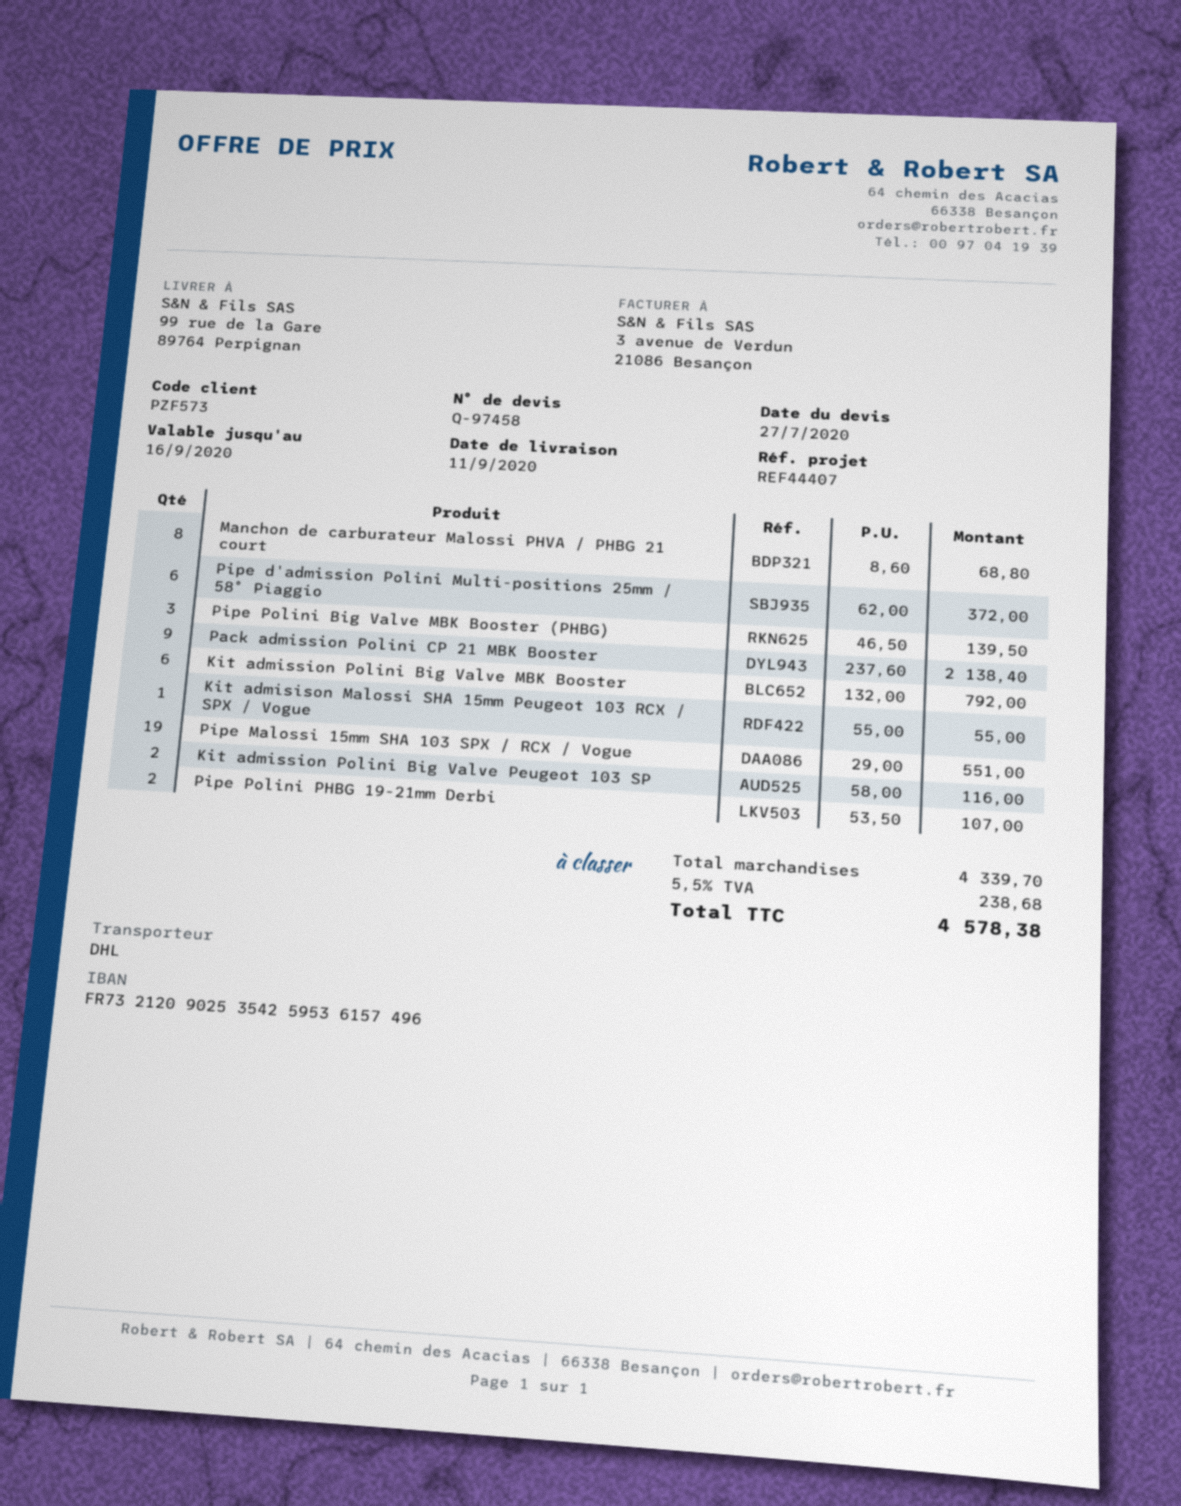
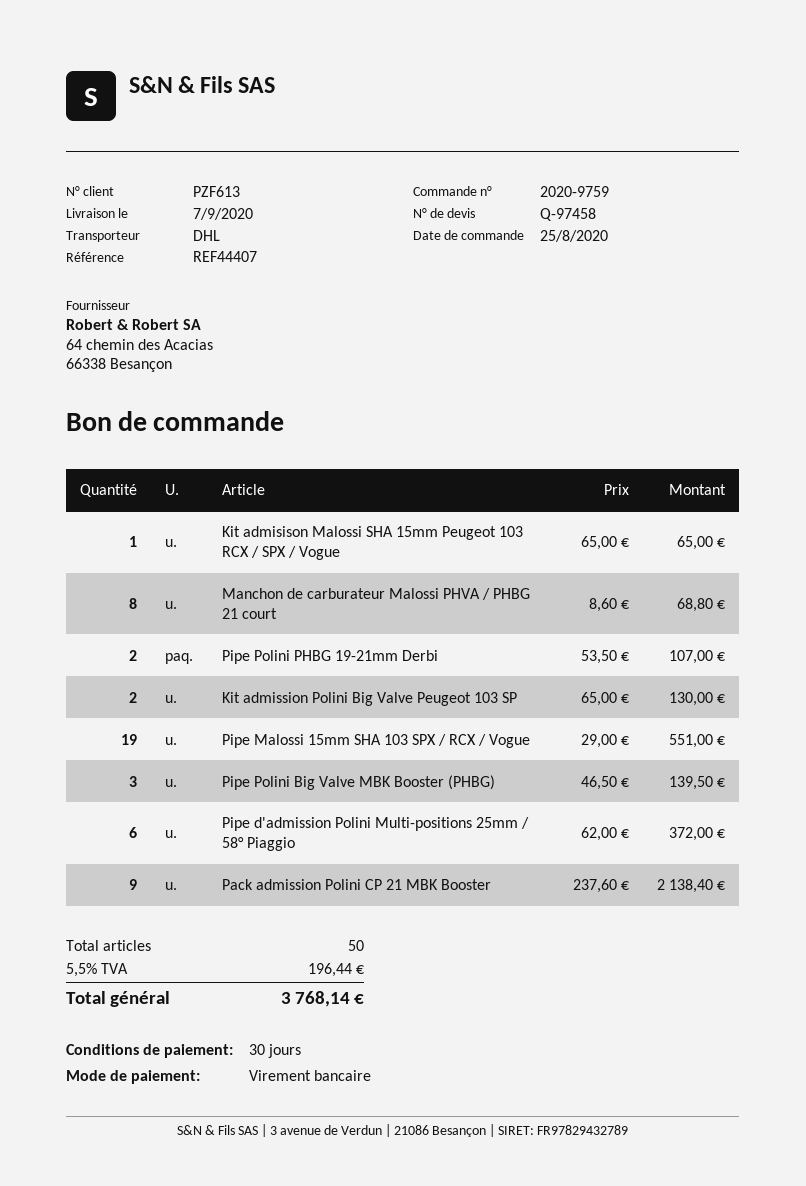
delivery date: 2020-09-11 -> 2020-09-07
customer number: PZF573 -> PZF613
Kit admission Polini Big Valve MBK Booster: 6 x 132.00 = 792.00 -> none
Kit admisison Malossi SHA 15mm Peugeot 103 RCX / SPX / Vogue: 1 x 55.00 = 55.00 -> 1 x 65.00 = 65.00
Kit admission Polini Big Valve Peugeot 103 SP: 2 x 58.00 = 116.00 -> 2 x 65.00 = 130.00
tax: 5.5% = 238.68 -> 5.5% = 196.44
total: 4578.38 -> 3768.14

